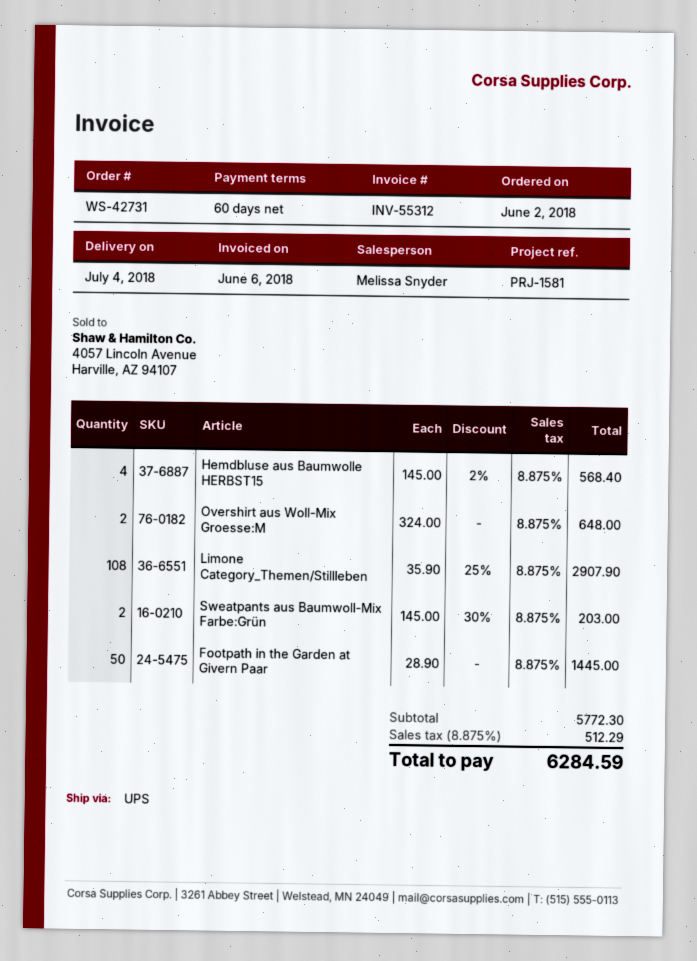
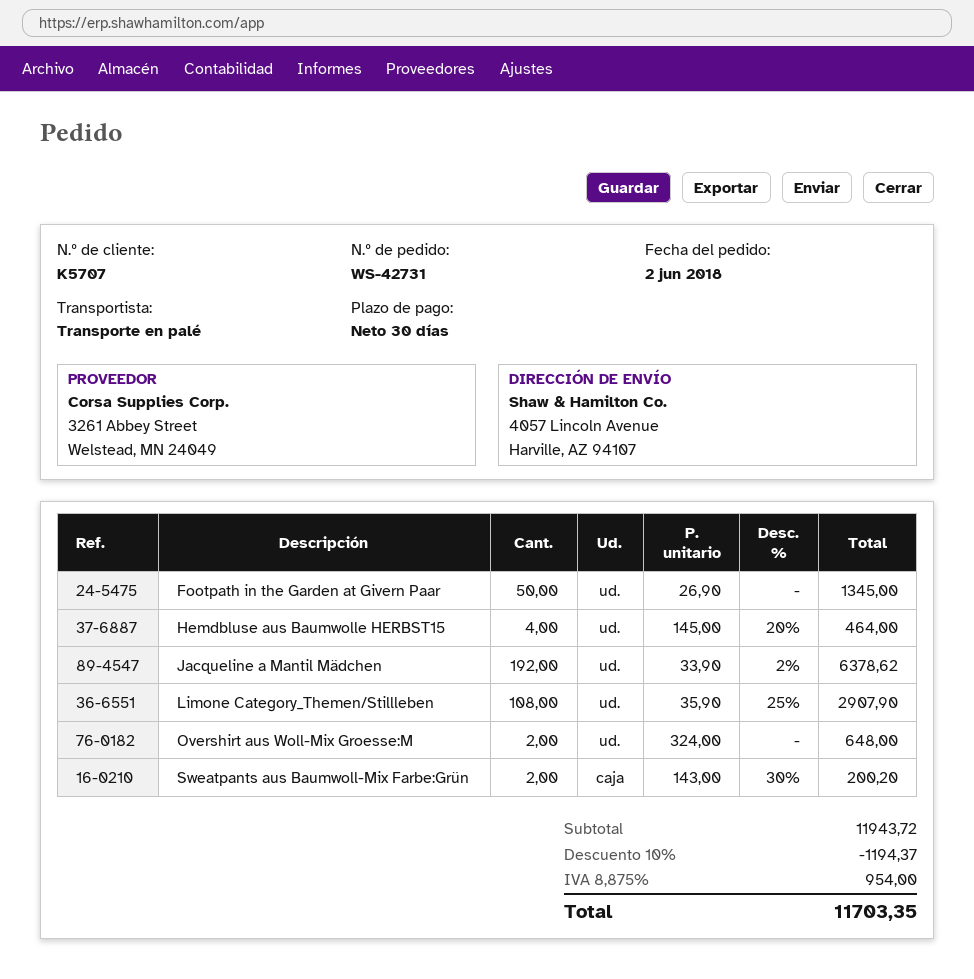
payment terms: 60 days -> 30 days
shipping method: UPS -> pallet freight
Hemdbluse aus Baumwolle HERBST15: 4 x 145.00 - 2% = 568.40 -> 4 x 145.00 - 20% = 464.00
Sweatpants aus Baumwoll-Mix Farbe:Grün: 2 x 145.00 - 30% = 203.00 -> 2 x 143.00 - 30% = 200.20
Footpath in the Garden at Givern Paar: 50 x 28.90 = 1445.00 -> 50 x 26.90 = 1345.00
Jacqueline a Mantil Mädchen: none -> 192 x 33.90 - 2% = 6378.62
subtotal: 5772.30 -> 11943.72
discount: none -> 10% = 1194.37
tax: 8.875% = 512.29 -> 8.875% = 954.00
total: 6284.59 -> 11703.35

